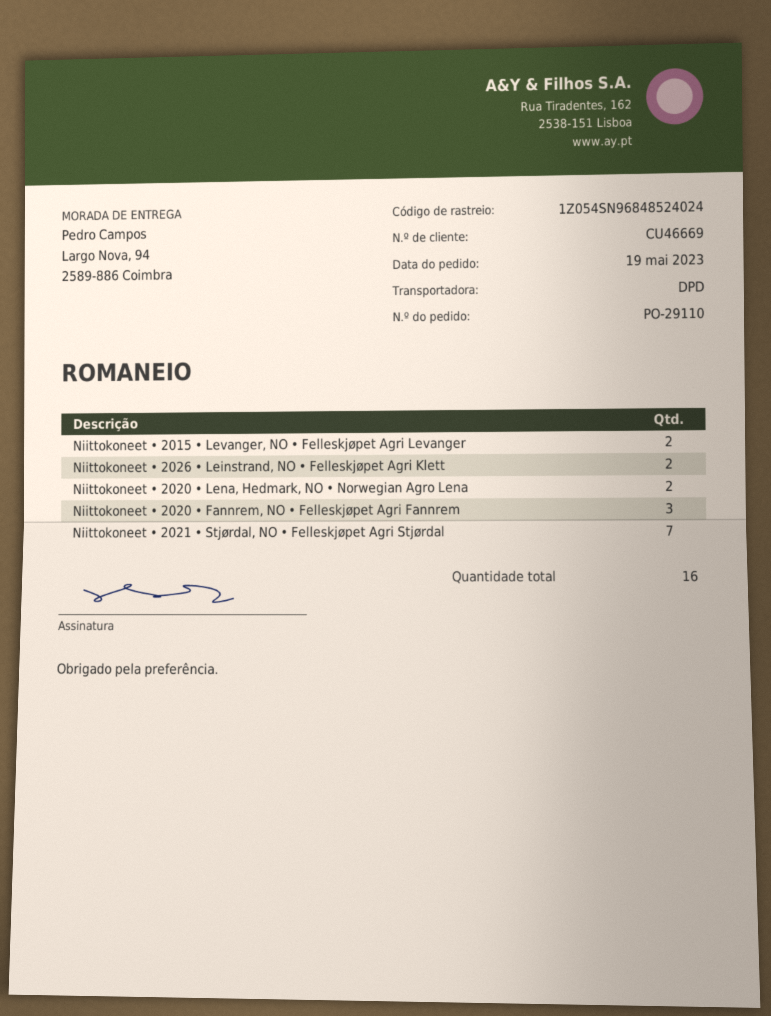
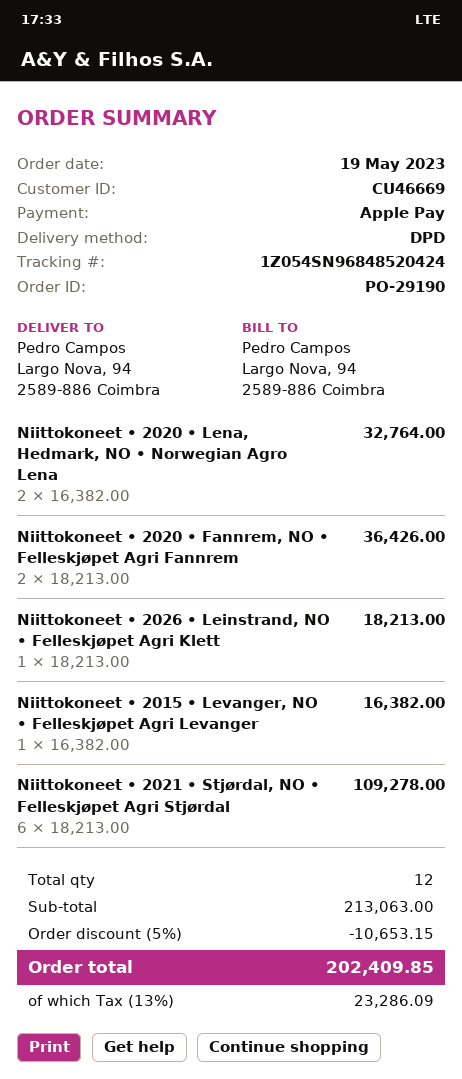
order number: PO-29110 -> PO-29190
tracking number: 1Z054SN96848524024 -> 1Z054SN96848520424
Niittokoneet • 2015 • Levanger, NO • Felleskjøpet Agri Levanger: 2 -> 1
Niittokoneet • 2026 • Leinstrand, NO • Felleskjøpet Agri Klett: 2 -> 1
Niittokoneet • 2020 • Fannrem, NO • Felleskjøpet Agri Fannrem: 3 -> 2
Niittokoneet • 2021 • Stjørdal, NO • Felleskjøpet Agri Stjørdal: 7 -> 6
total quantity: 16 -> 12

